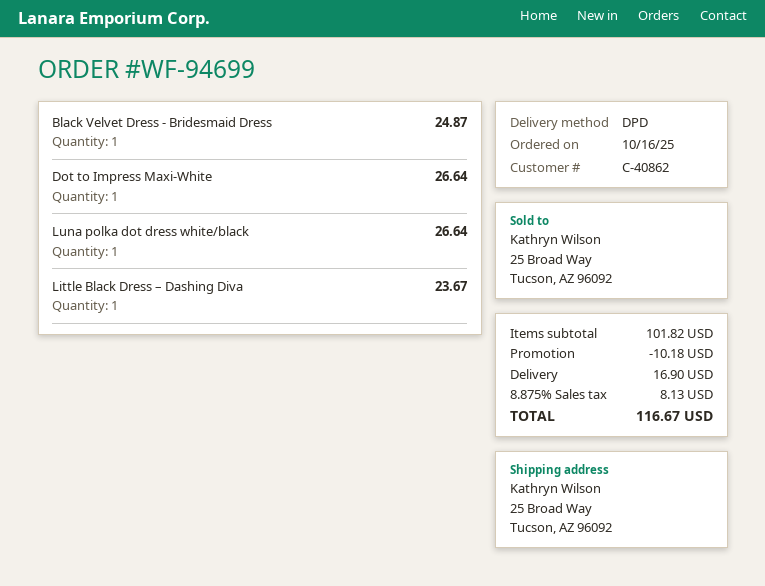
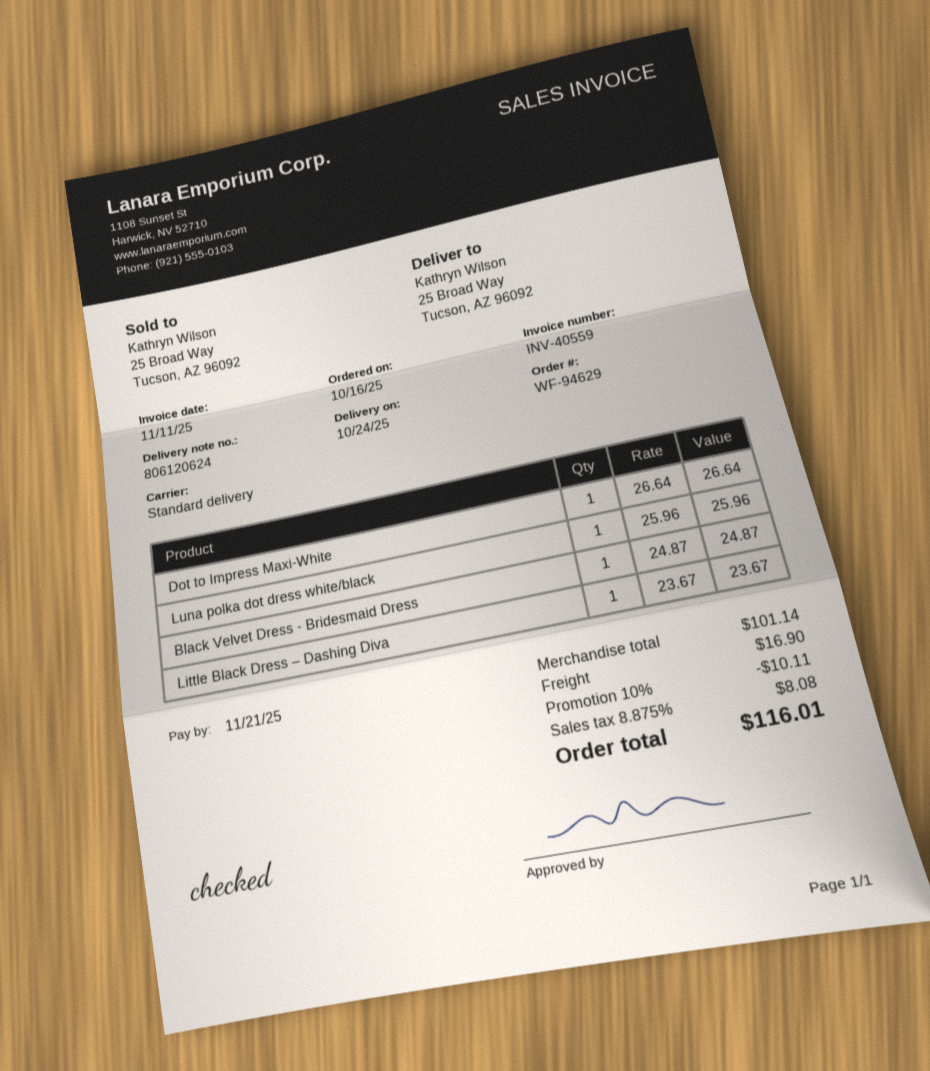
order number: WF-94699 -> WF-94629
shipping method: DPD -> standard
Luna polka dot dress white/black: 1 for 26.64 -> 1 for 25.96
subtotal: 101.82 -> 101.14
discount: 10.18 -> 10.11
tax: 8.875% = 8.13 -> 8.875% = 8.08
total: 116.67 -> 116.01

